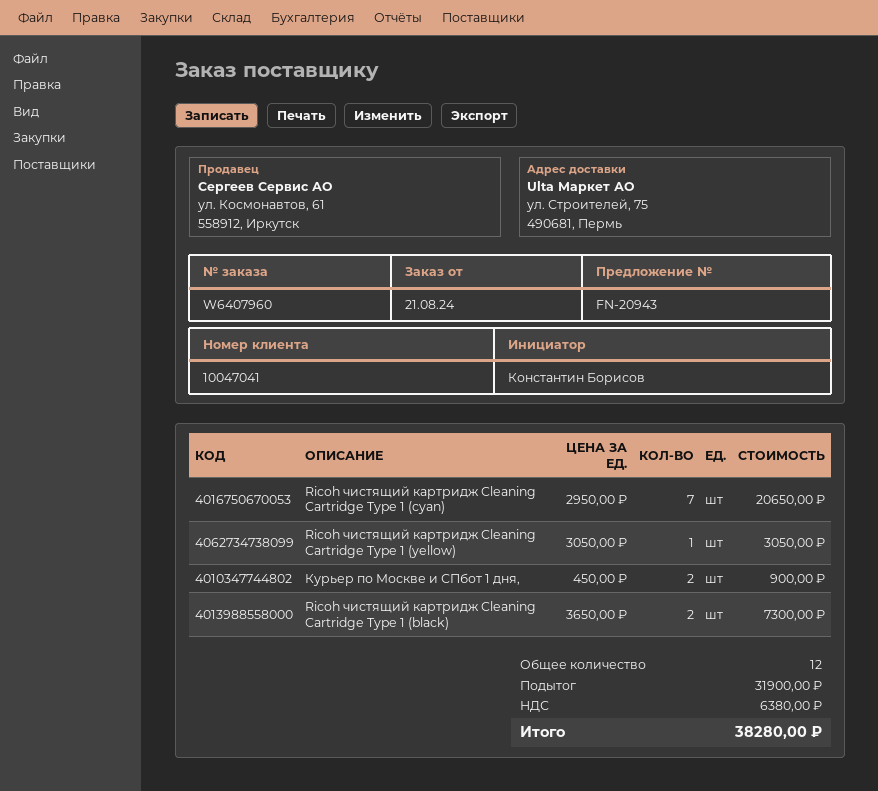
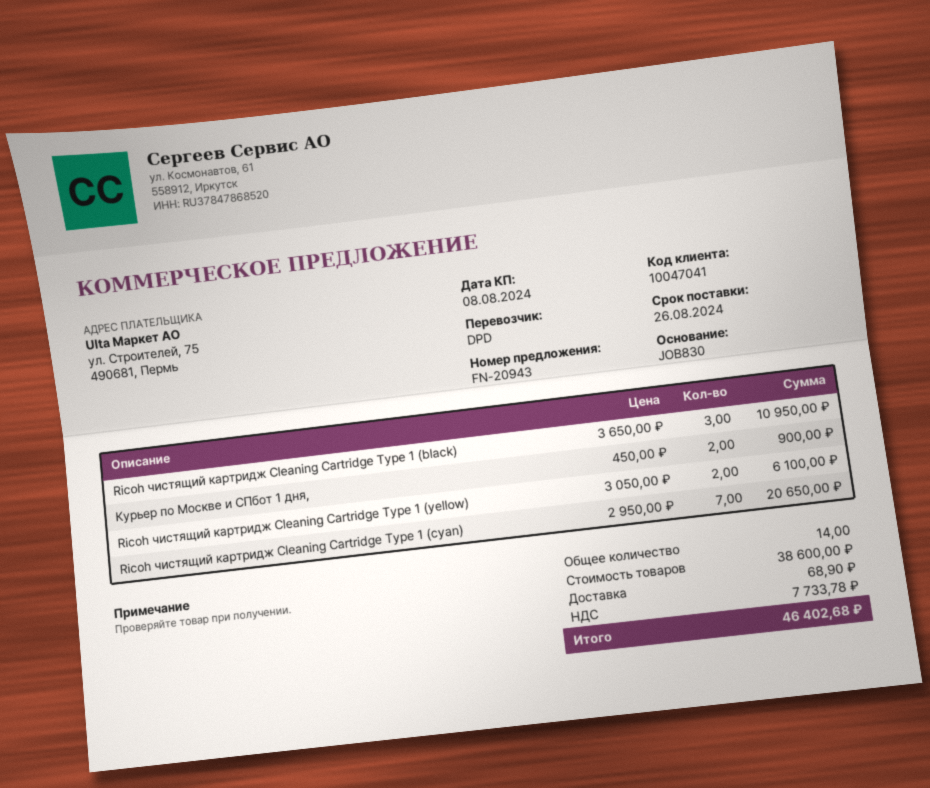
Ricoh чистящий картридж Cleaning Cartridge Type 1 (yellow): 1 x 3050.00 = 3050.00 -> 2 x 3050.00 = 6100.00
Ricoh чистящий картридж Cleaning Cartridge Type 1 (black): 2 x 3650.00 = 7300.00 -> 3 x 3650.00 = 10950.00
total quantity: 12 -> 14
subtotal: 31900.00 -> 38600.00
shipping: none -> 68.90
tax: 6380.00 -> 7733.78
total: 38280.00 -> 46402.68

